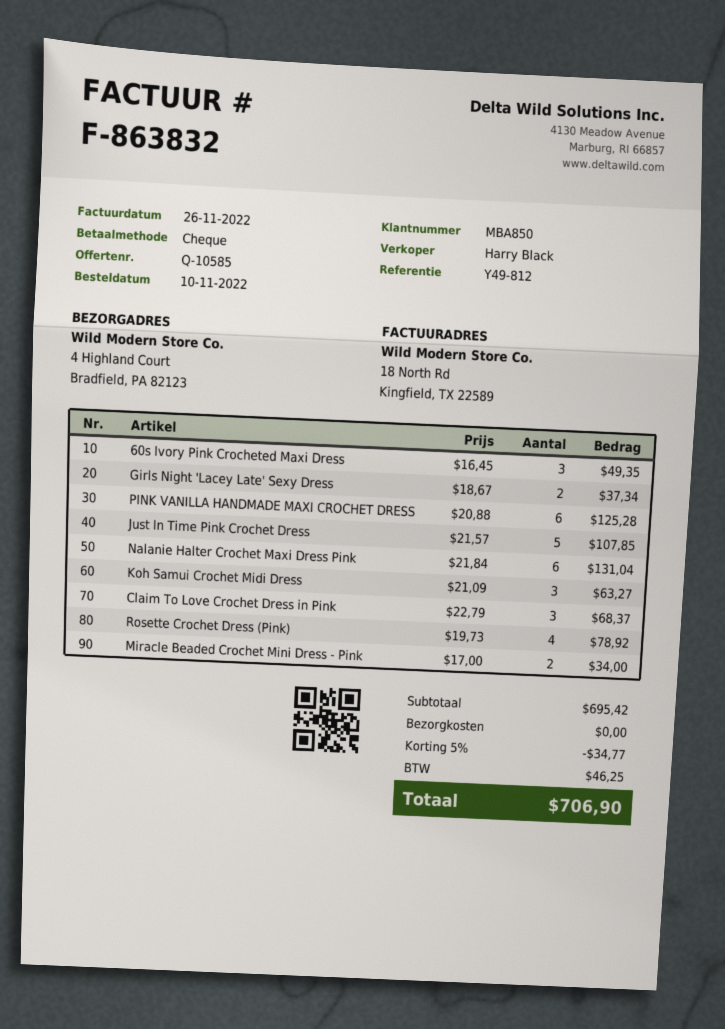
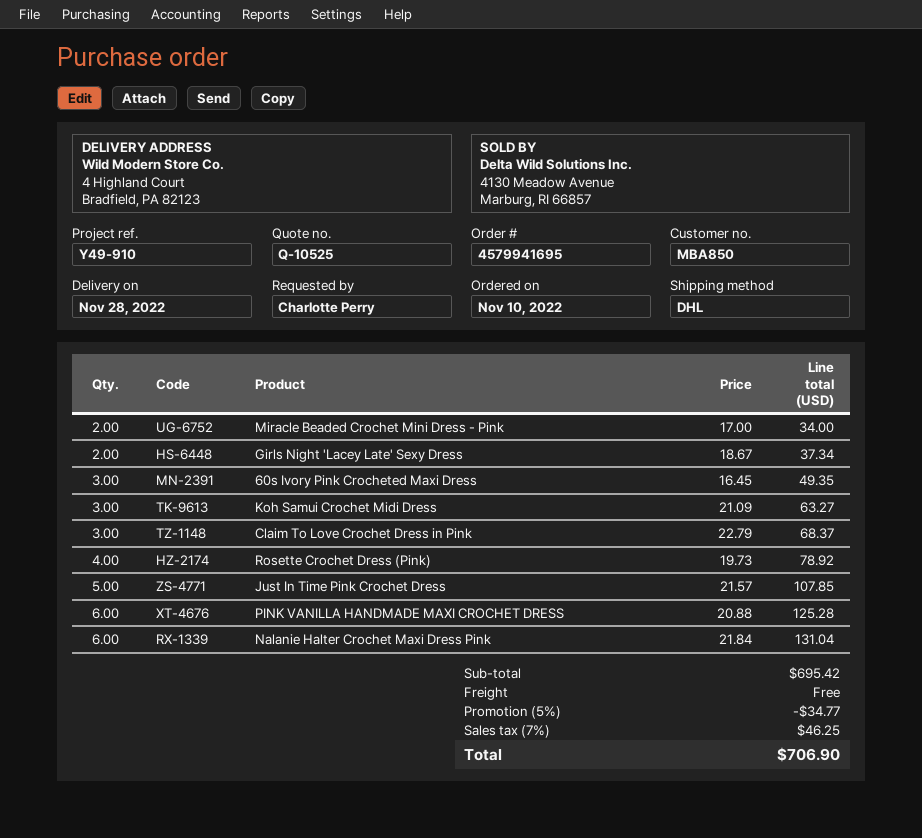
quote number: Q-10585 -> Q-10525
reference: Y49-812 -> Y49-910

